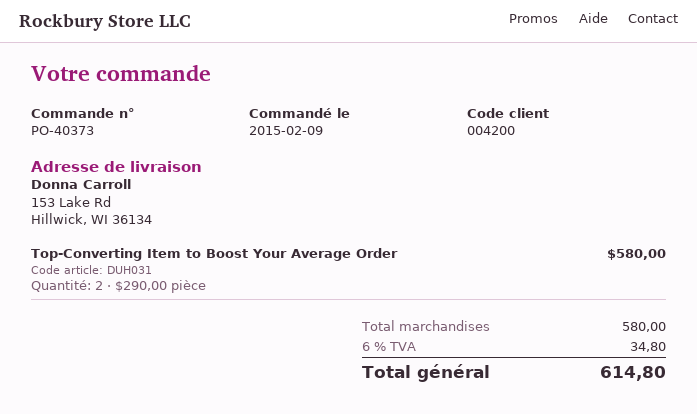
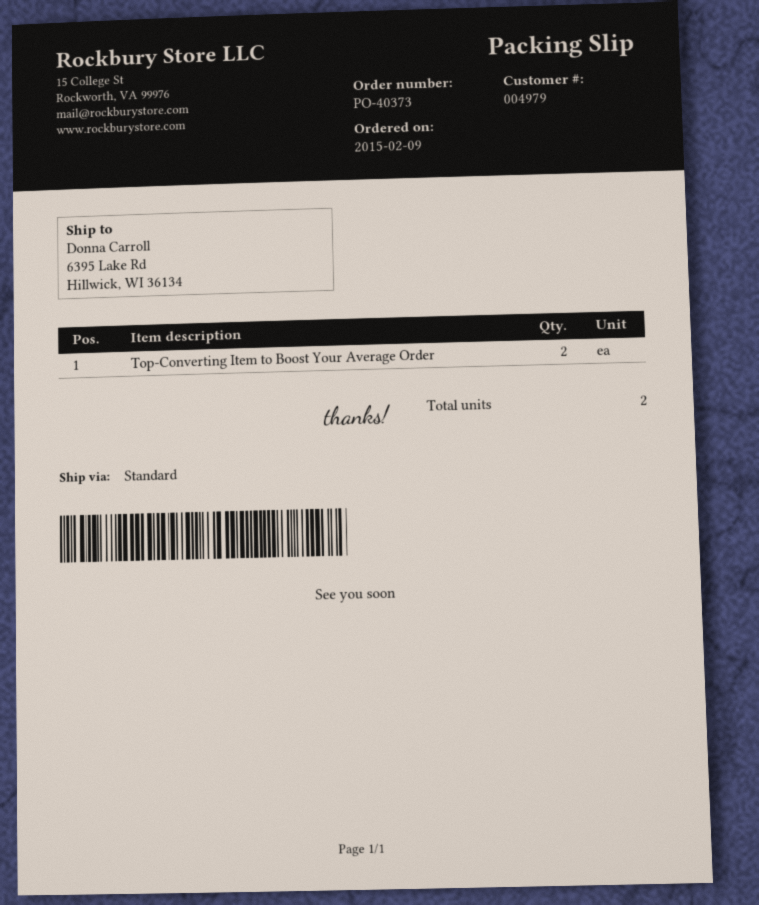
customer number: 004200 -> 004979
ship to: 153 Lake Rd, Hillwick, WI 36134 -> 6395 Lake Rd, Hillwick, WI 36134

